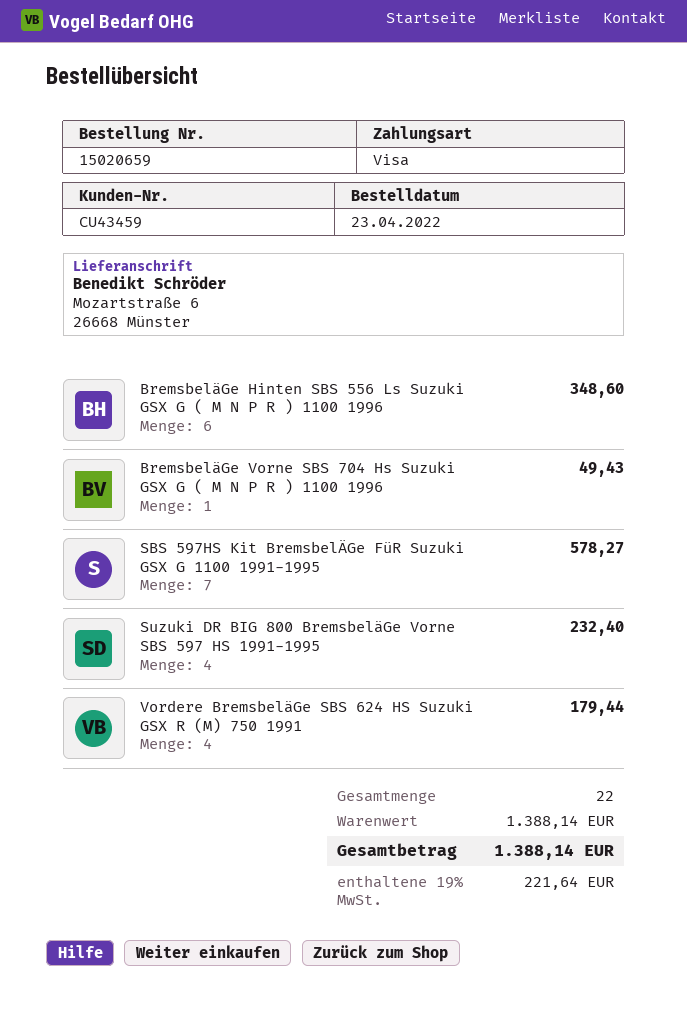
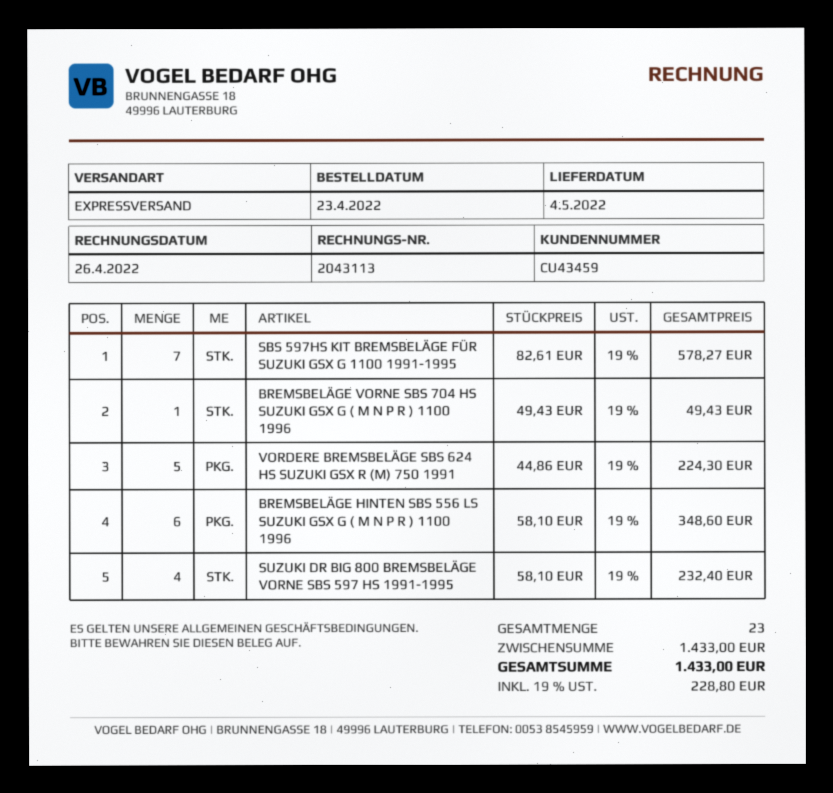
Vordere BremsbeläGe SBS 624 HS Suzuki GSX R (M) 750 1991: 4 for 179.44 -> 5 for 224.30
total quantity: 22 -> 23
subtotal: 1388.14 -> 1433.00
tax: 19% = 221.64 -> 19% = 228.80
total: 1388.14 -> 1433.00

